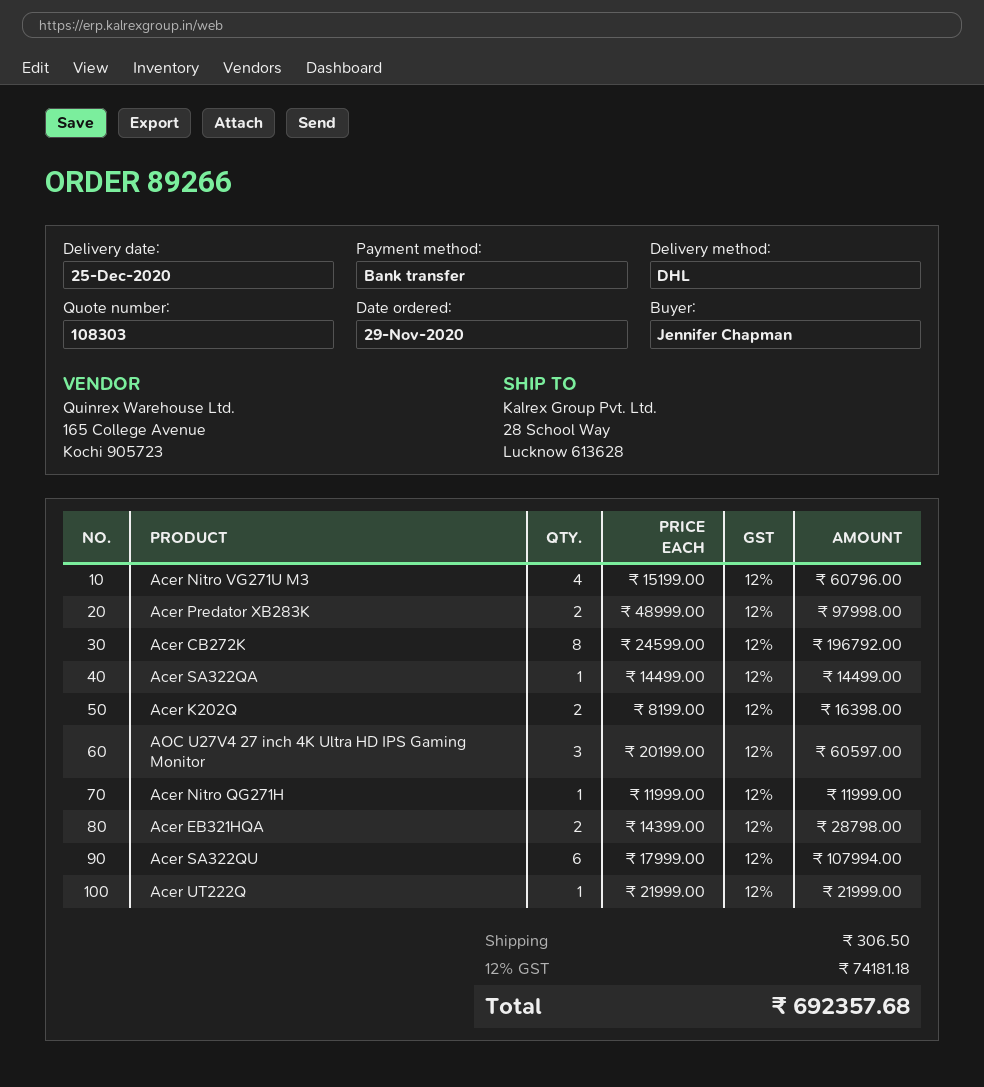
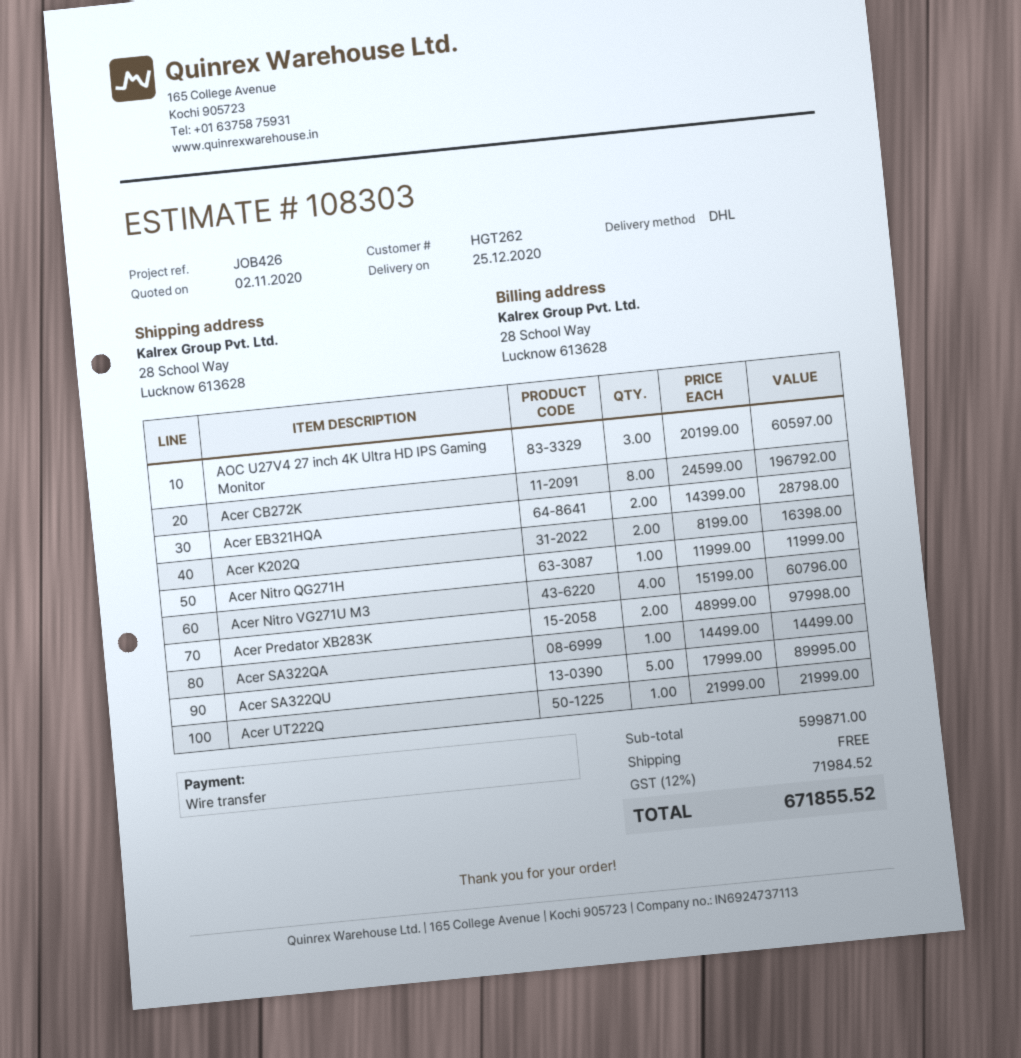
Acer SA322QU: 6 x 17999.00 = 107994.00 -> 5 x 17999.00 = 89995.00
shipping: 306.50 -> 0.00
tax: 12% = 74181.18 -> 12% = 71984.52
total: 692357.68 -> 671855.52

